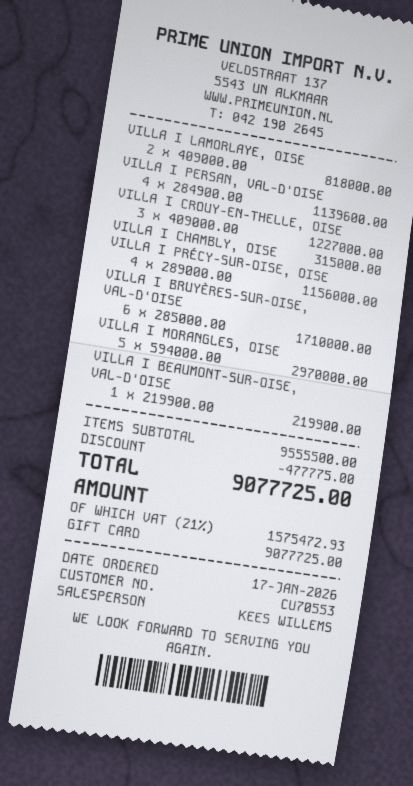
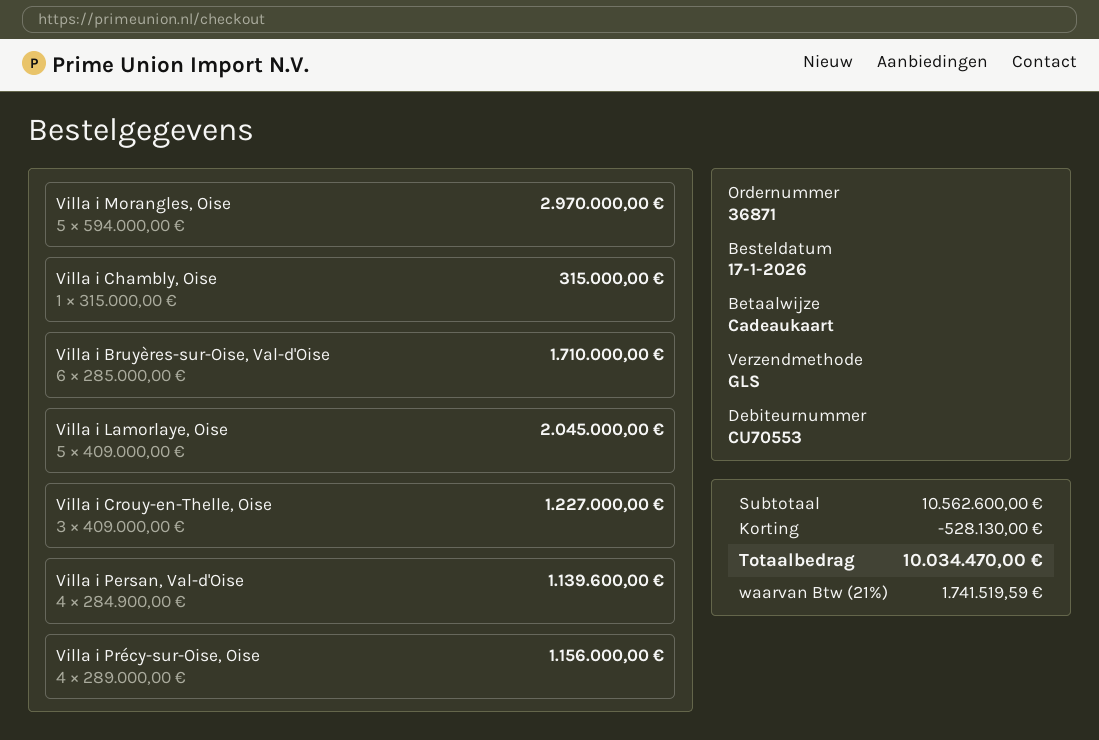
VILLA I LAMORLAYE, OISE: 2 x 409000.00 = 818000.00 -> 5 x 409000.00 = 2045000.00
VILLA I BEAUMONT-SUR-OISE, VAL-D'OISE: 1 x 219900.00 = 219900.00 -> none
subtotal: 9555500.00 -> 10562600.00
discount: 477775.00 -> 528130.00
tax: 21% = 1575472.93 -> 21% = 1741519.59
total: 9077725.00 -> 10034470.00

